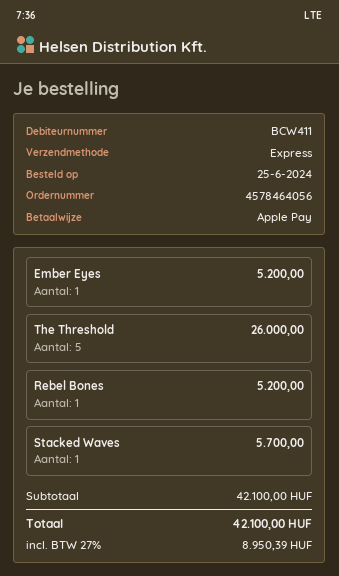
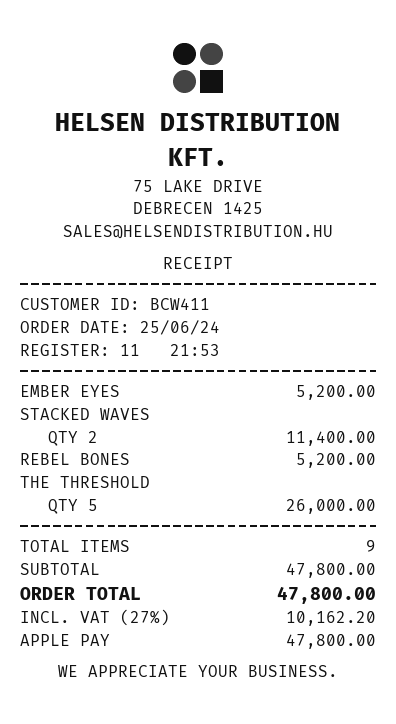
Stacked Waves: 1 for 5700.00 -> 2 for 11400.00
subtotal: 42100.00 -> 47800.00
tax: 27% = 8950.39 -> 27% = 10162.20
total: 42100.00 -> 47800.00

